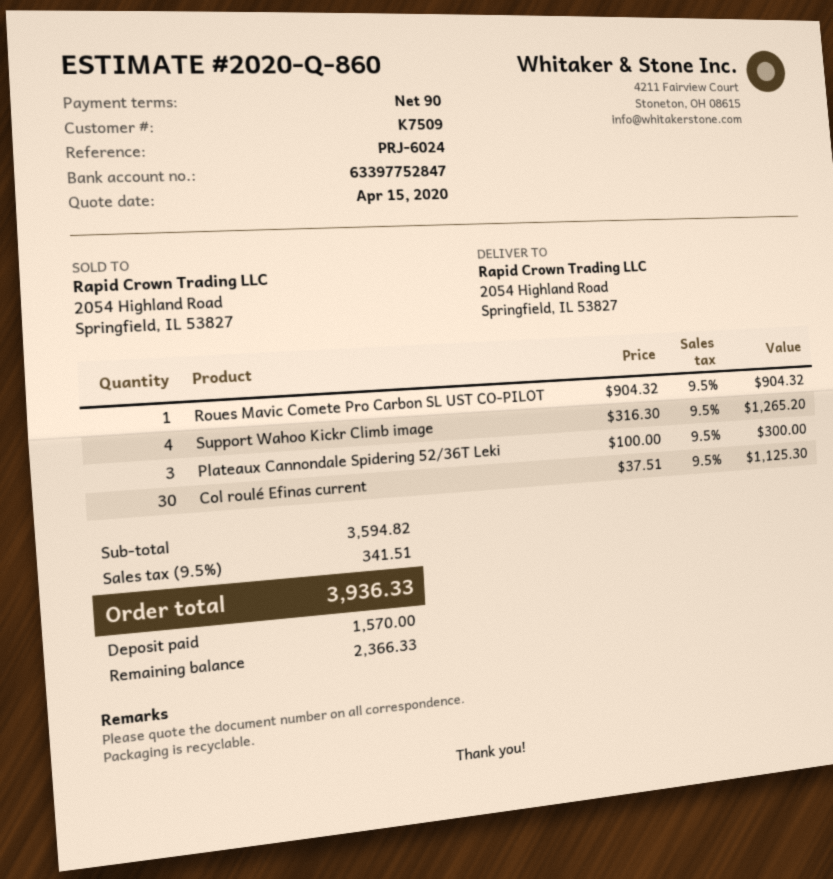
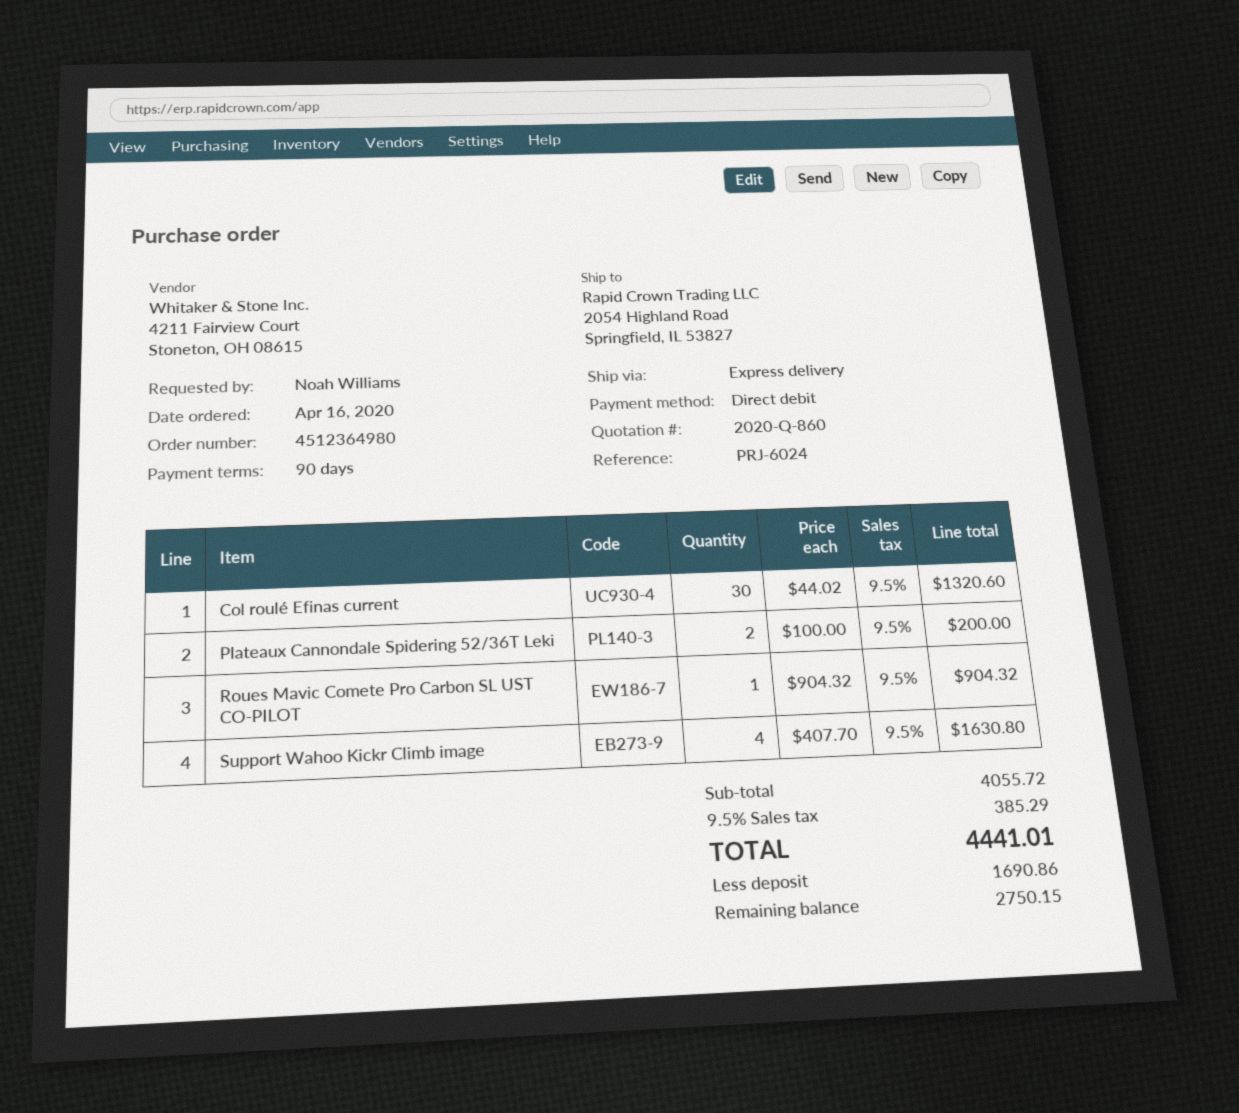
Support Wahoo Kickr Climb image: 4 x 316.30 = 1265.20 -> 4 x 407.70 = 1630.80
Plateaux Cannondale Spidering 52/36T Leki: 3 x 100.00 = 300.00 -> 2 x 100.00 = 200.00
Col roulé Efinas current: 30 x 37.51 = 1125.30 -> 30 x 44.02 = 1320.60
subtotal: 3594.82 -> 4055.72
tax: 9.5% = 341.51 -> 9.5% = 385.29
total: 3936.33 -> 4441.01
deposit: 1570.00 -> 1690.86
balance: 2366.33 -> 2750.15

